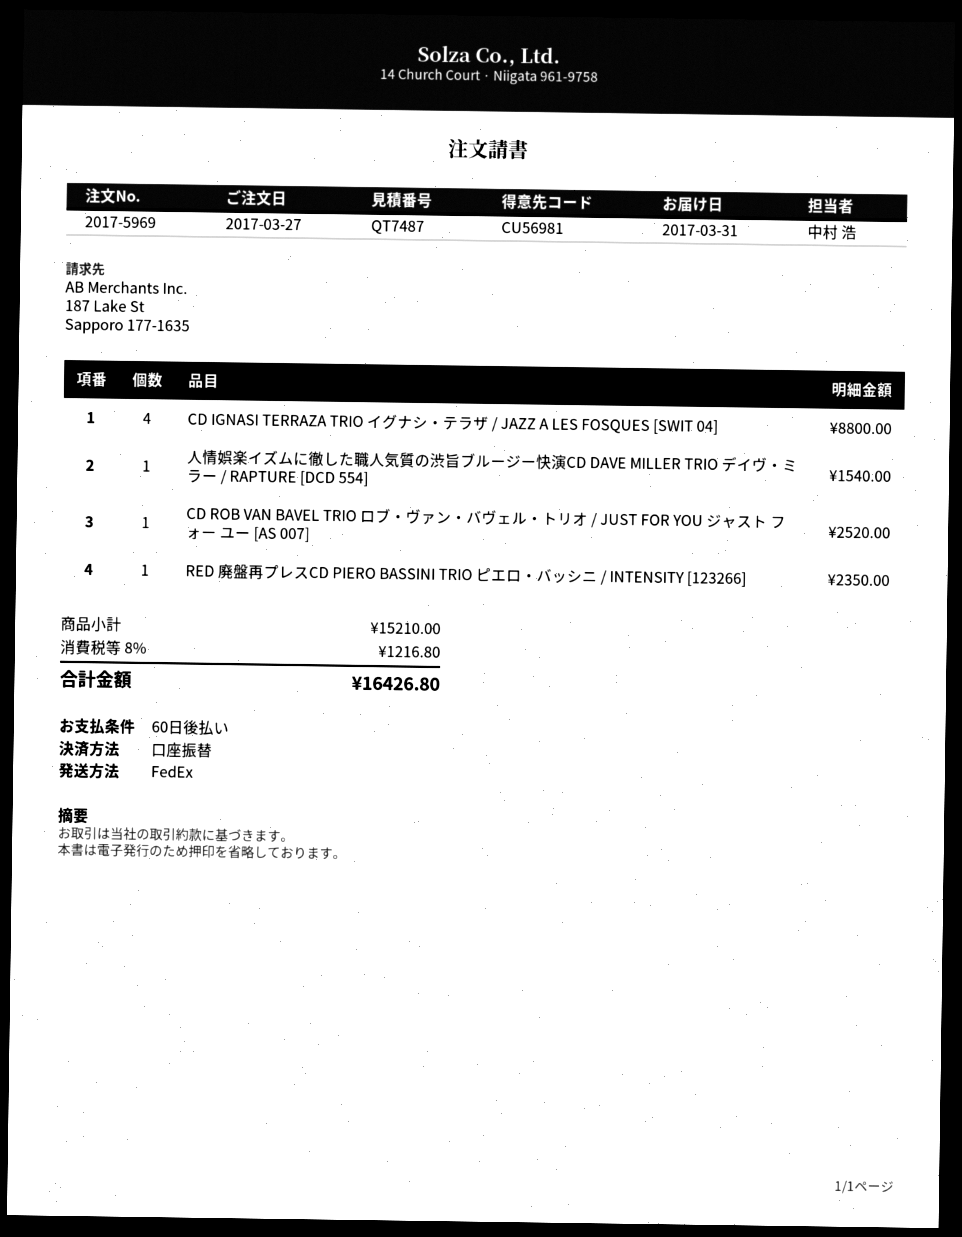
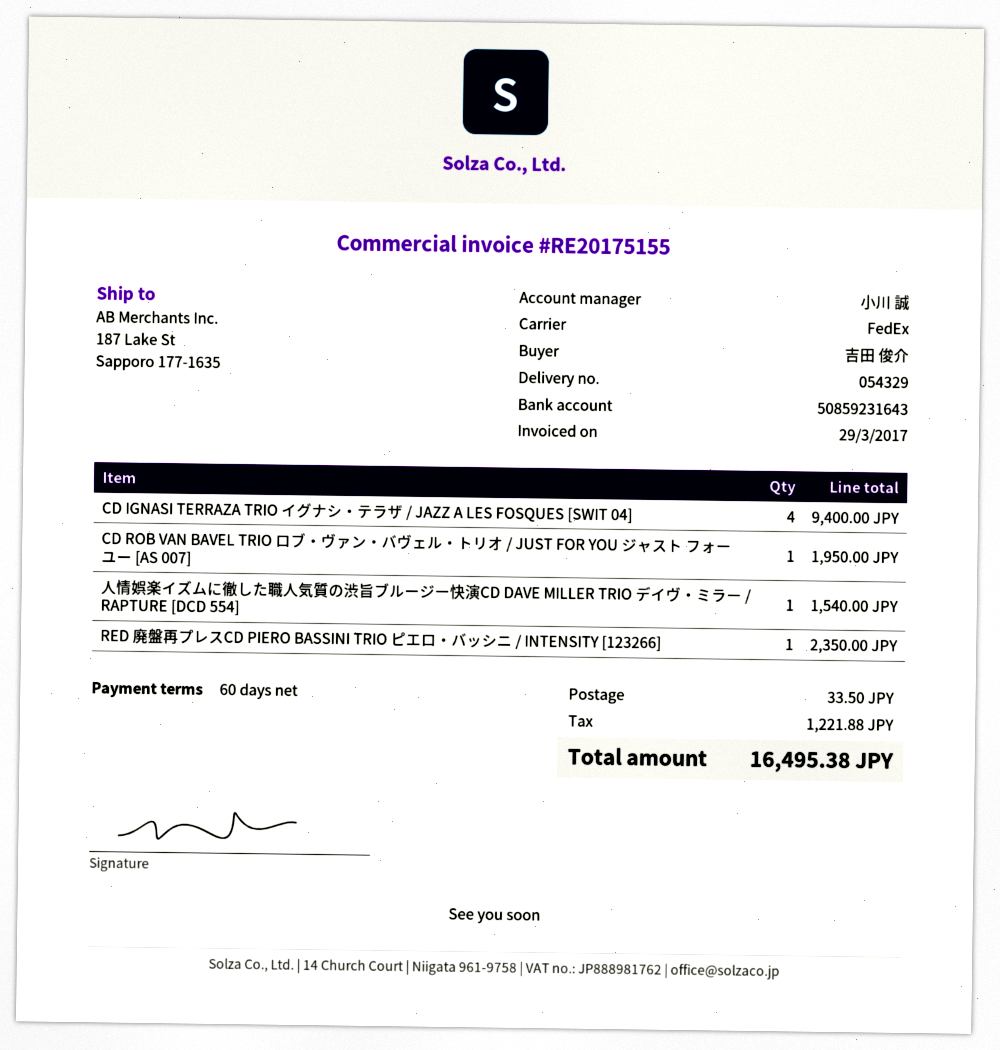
sales rep: 中村 浩 -> 小川 誠
CD IGNASI TERRAZA TRIO イグナシ・テラザ / JAZZ A LES FOSQUES [SWIT 04]: 4 for 8800.00 -> 4 for 9400.00
CD ROB VAN BAVEL TRIO ロブ・ヴァン・バヴェル・トリオ / JUST FOR YOU ジャスト フォー ユー [AS 007]: 1 for 2520.00 -> 1 for 1950.00
shipping: none -> 33.50
tax: 1216.80 -> 1221.88
total: 16426.80 -> 16495.38

